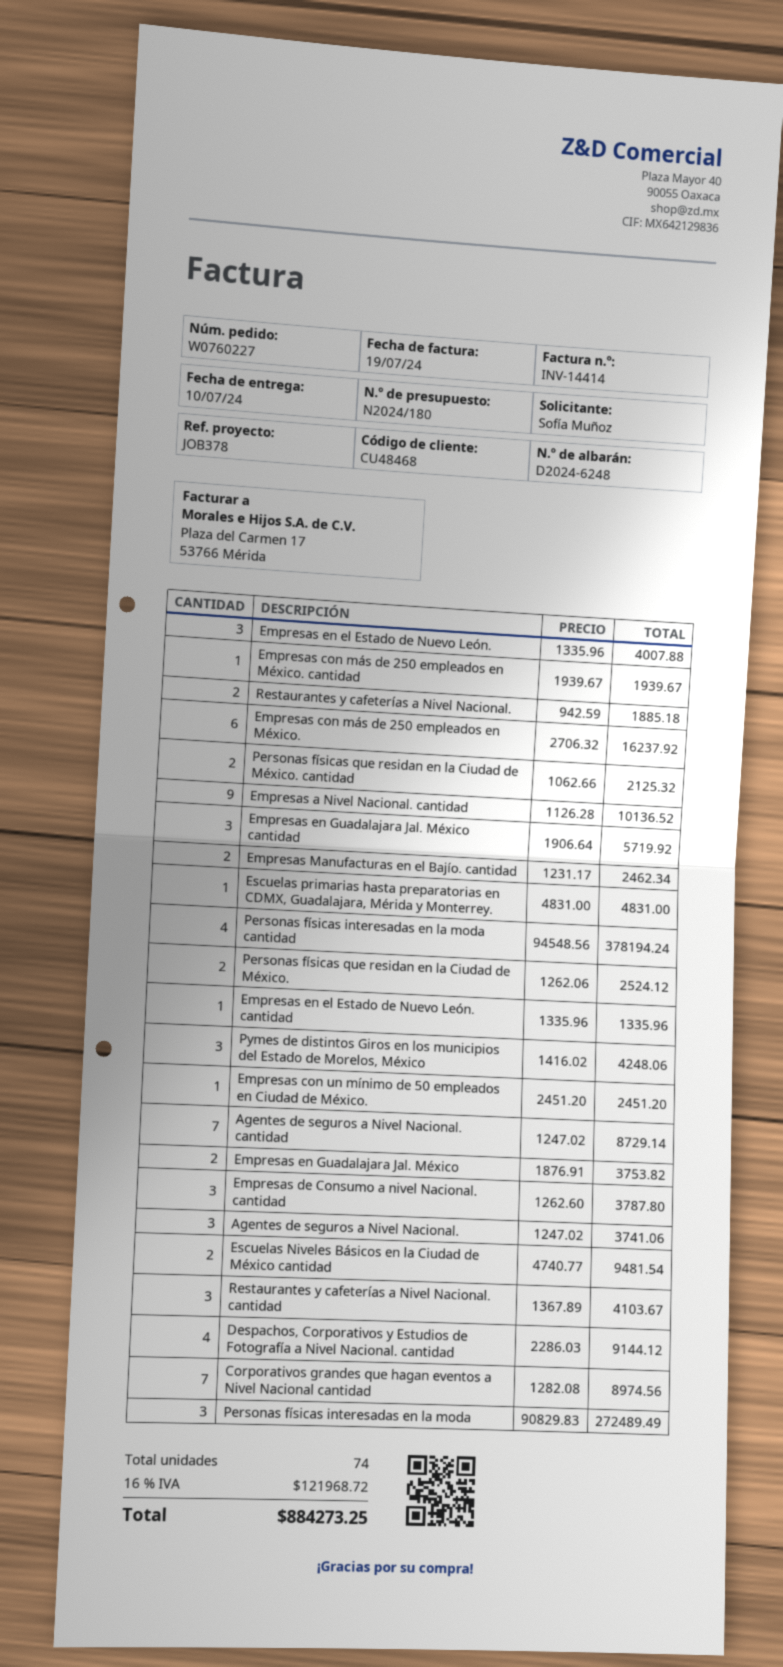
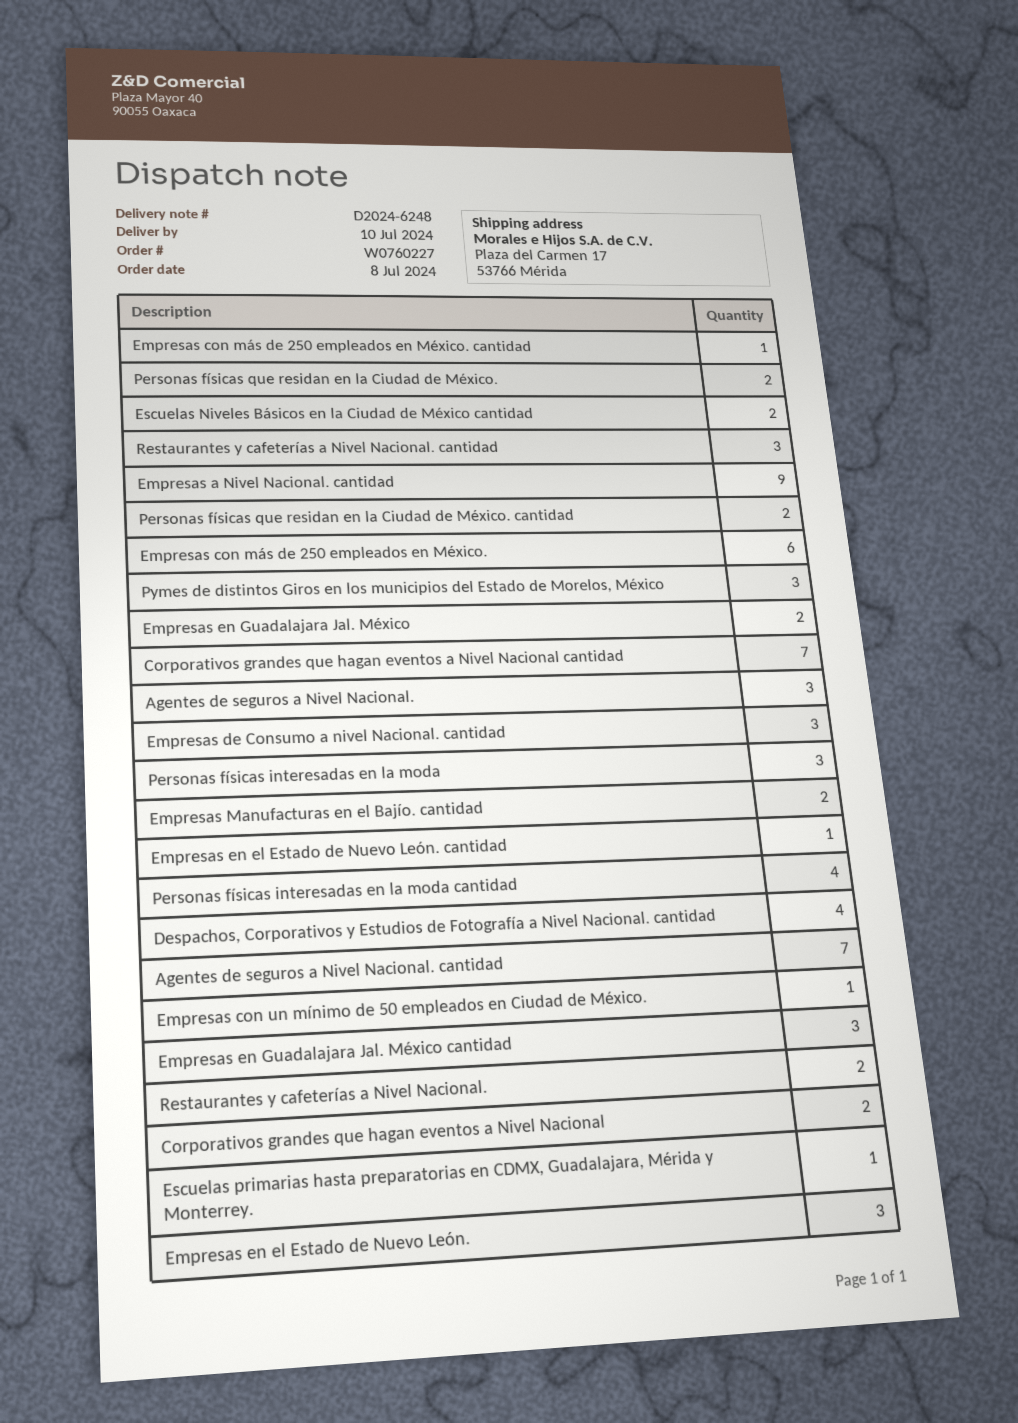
Corporativos grandes que hagan eventos a Nivel Nacional: none -> 2

